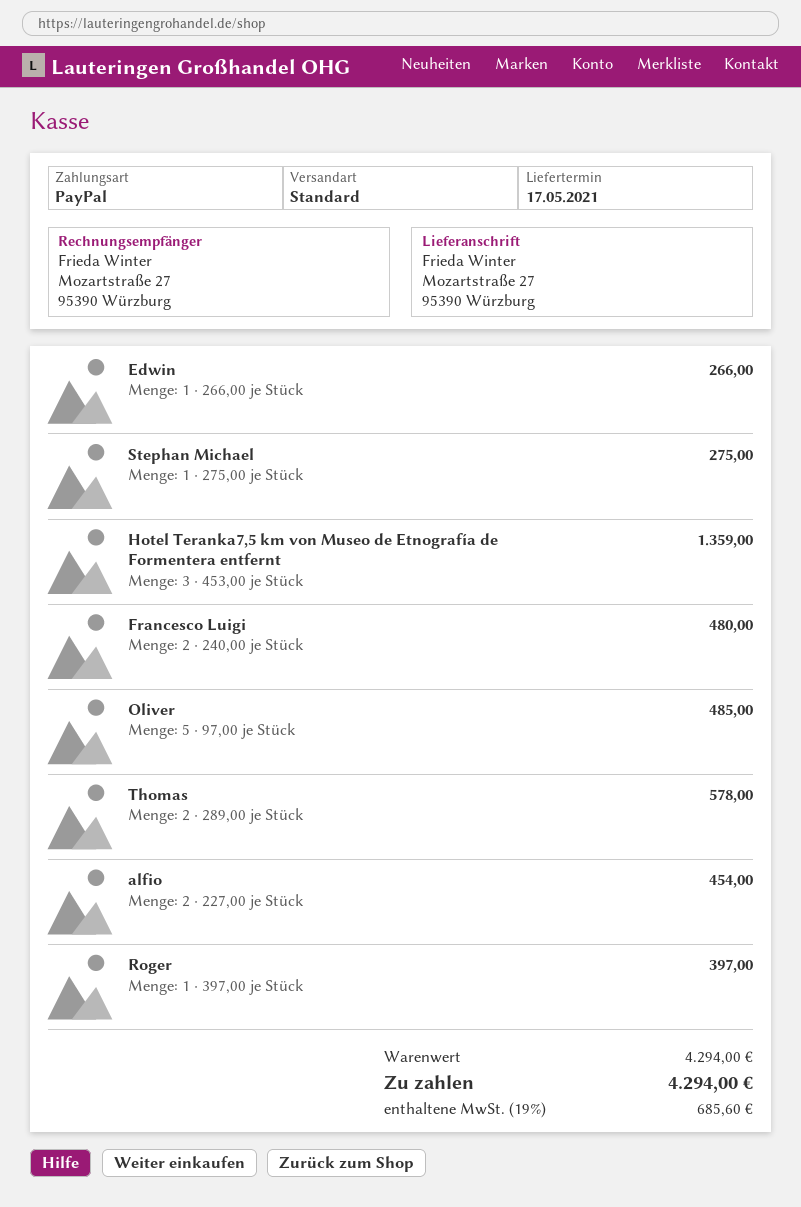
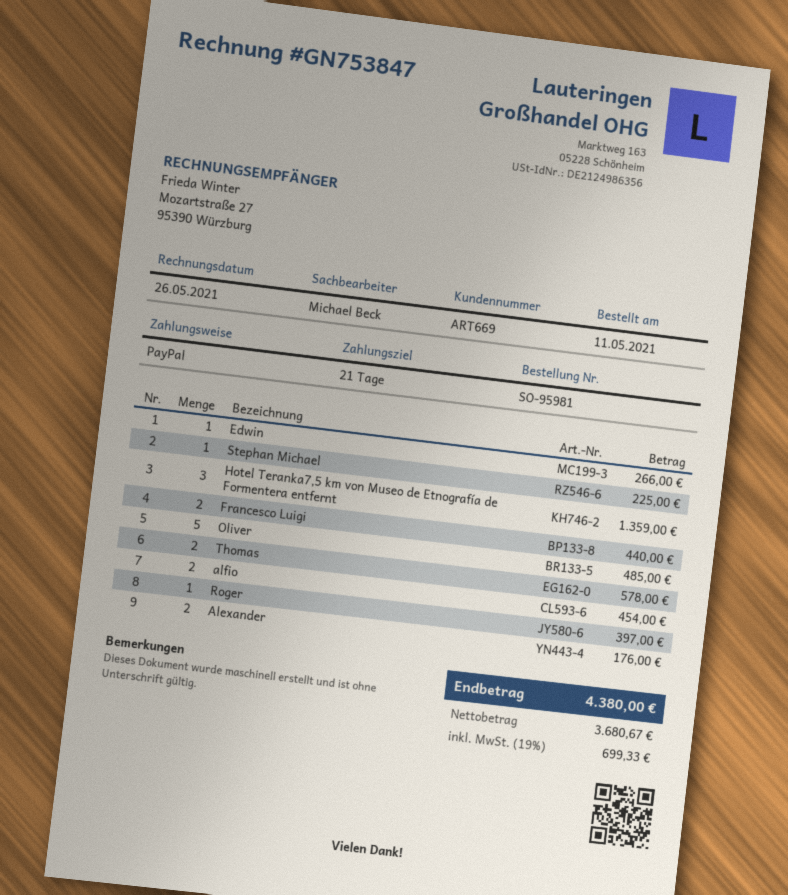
Stephan Michael: 1 for 275.00 -> 1 for 225.00
Francesco Luigi: 2 for 480.00 -> 2 for 440.00
Alexander: none -> 2 for 176.00
tax: 19% = 685.60 -> 19% = 699.33
total: 4294.00 -> 4380.00

